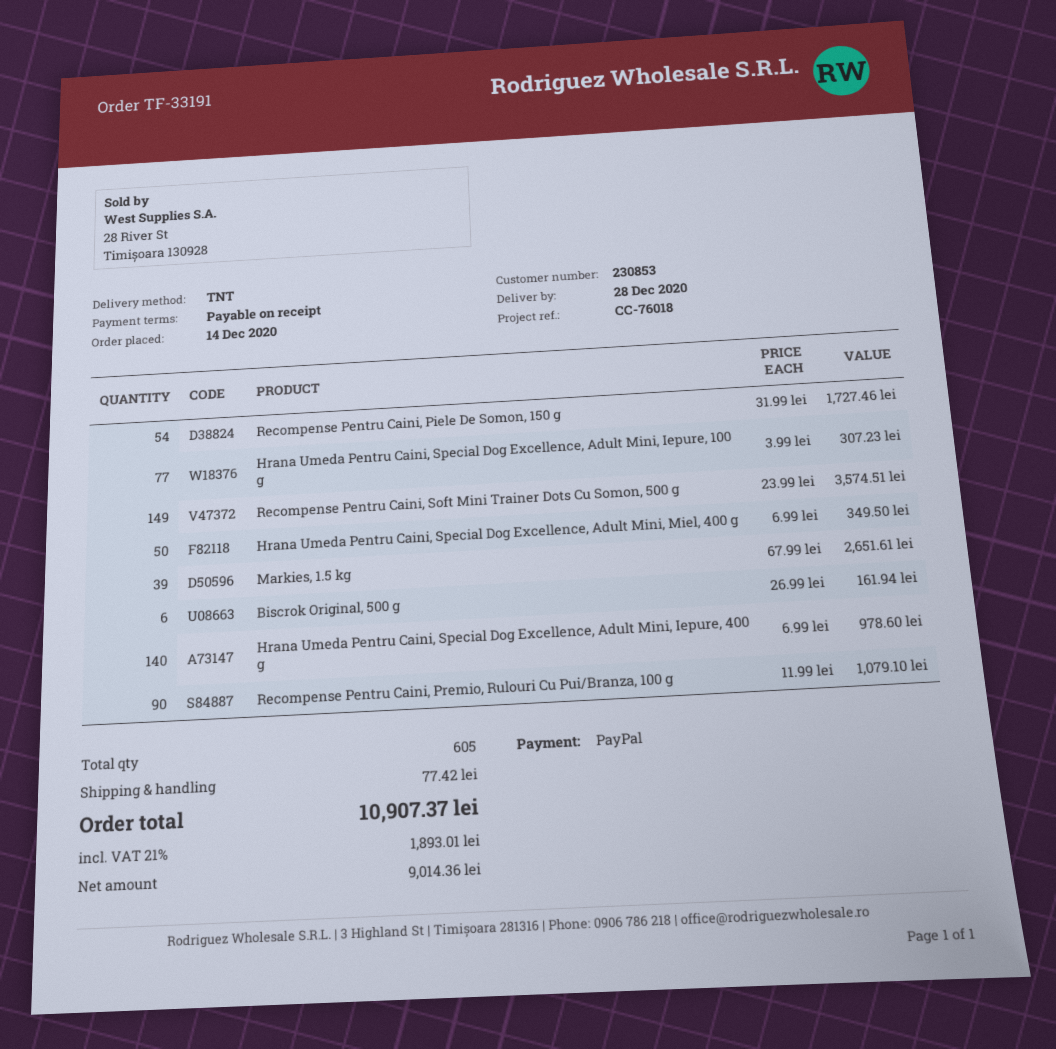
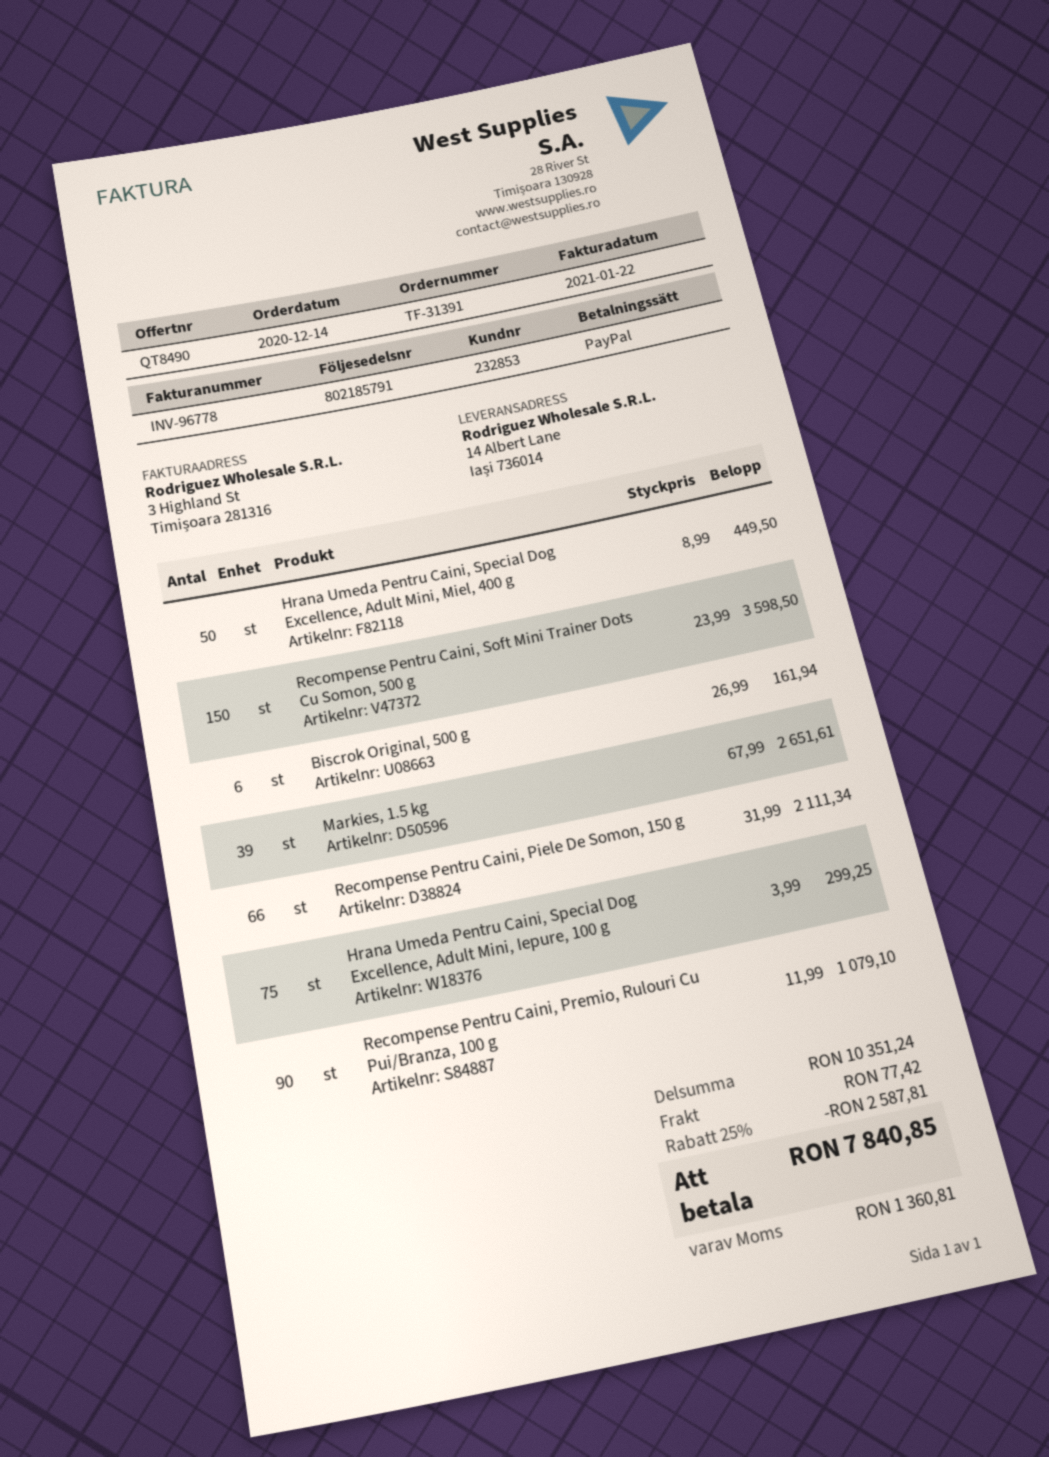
order number: TF-33191 -> TF-31391
customer number: 230853 -> 232853
Recompense Pentru Caini, Piele De Somon, 150 g: 54 x 31.99 = 1727.46 -> 66 x 31.99 = 2111.34
Hrana Umeda Pentru Caini, Special Dog Excellence, Adult Mini, Iepure, 100 g: 77 x 3.99 = 307.23 -> 75 x 3.99 = 299.25
Recompense Pentru Caini, Soft Mini Trainer Dots Cu Somon, 500 g: 149 x 23.99 = 3574.51 -> 150 x 23.99 = 3598.50
Hrana Umeda Pentru Caini, Special Dog Excellence, Adult Mini, Miel, 400 g: 50 x 6.99 = 349.50 -> 50 x 8.99 = 449.50
Hrana Umeda Pentru Caini, Special Dog Excellence, Adult Mini, Iepure, 400 g: 140 x 6.99 = 978.60 -> none
discount: none -> 25% = 2587.81
tax: 1893.01 -> 1360.81
total: 10907.37 -> 7840.85

